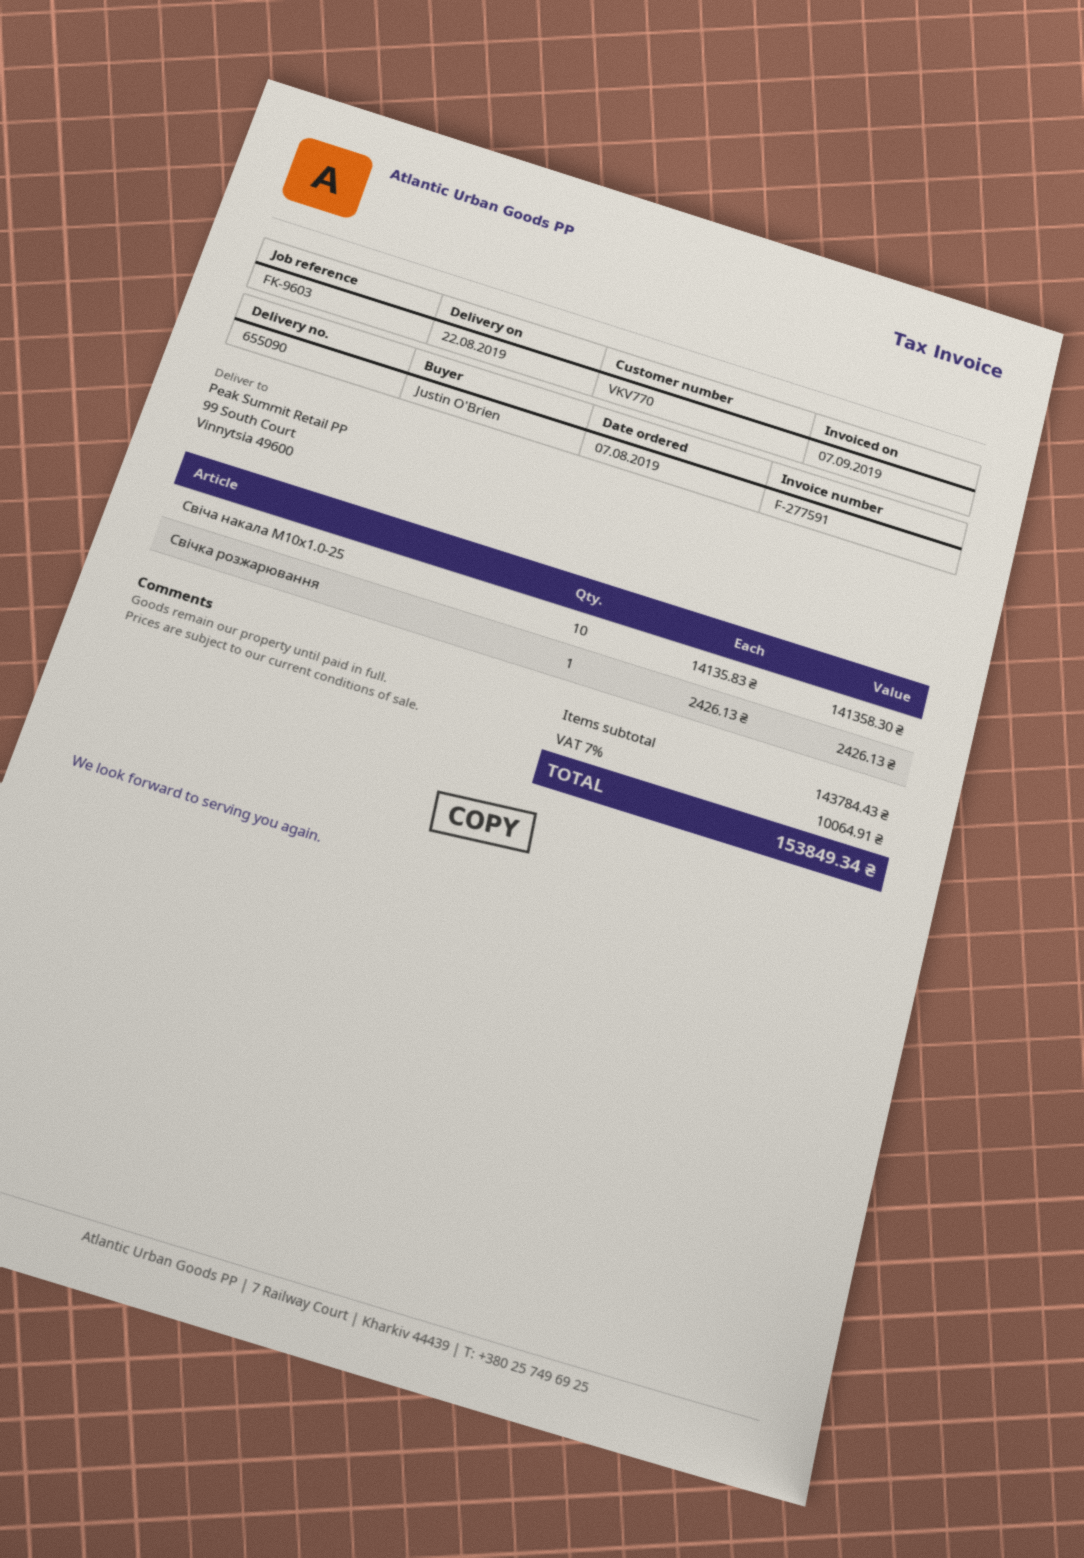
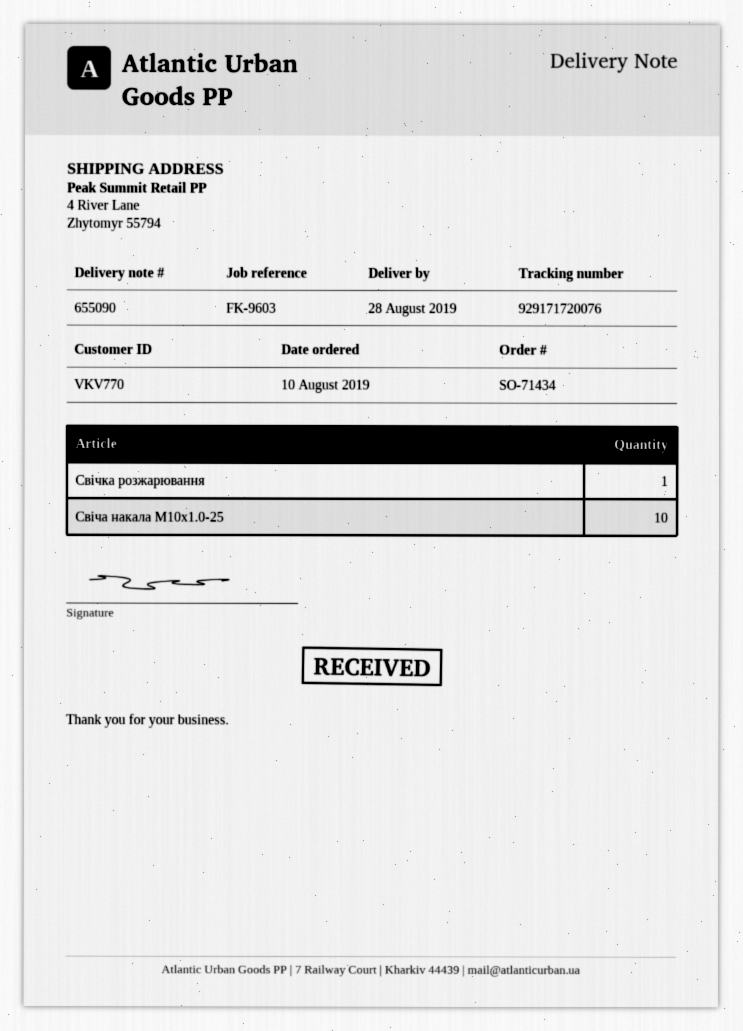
order date: 2019-08-07 -> 2019-08-10
delivery date: 2019-08-22 -> 2019-08-28
ship to: 99 South Court, Vinnytsia 49600 -> 4 River Lane, Zhytomyr 55794

